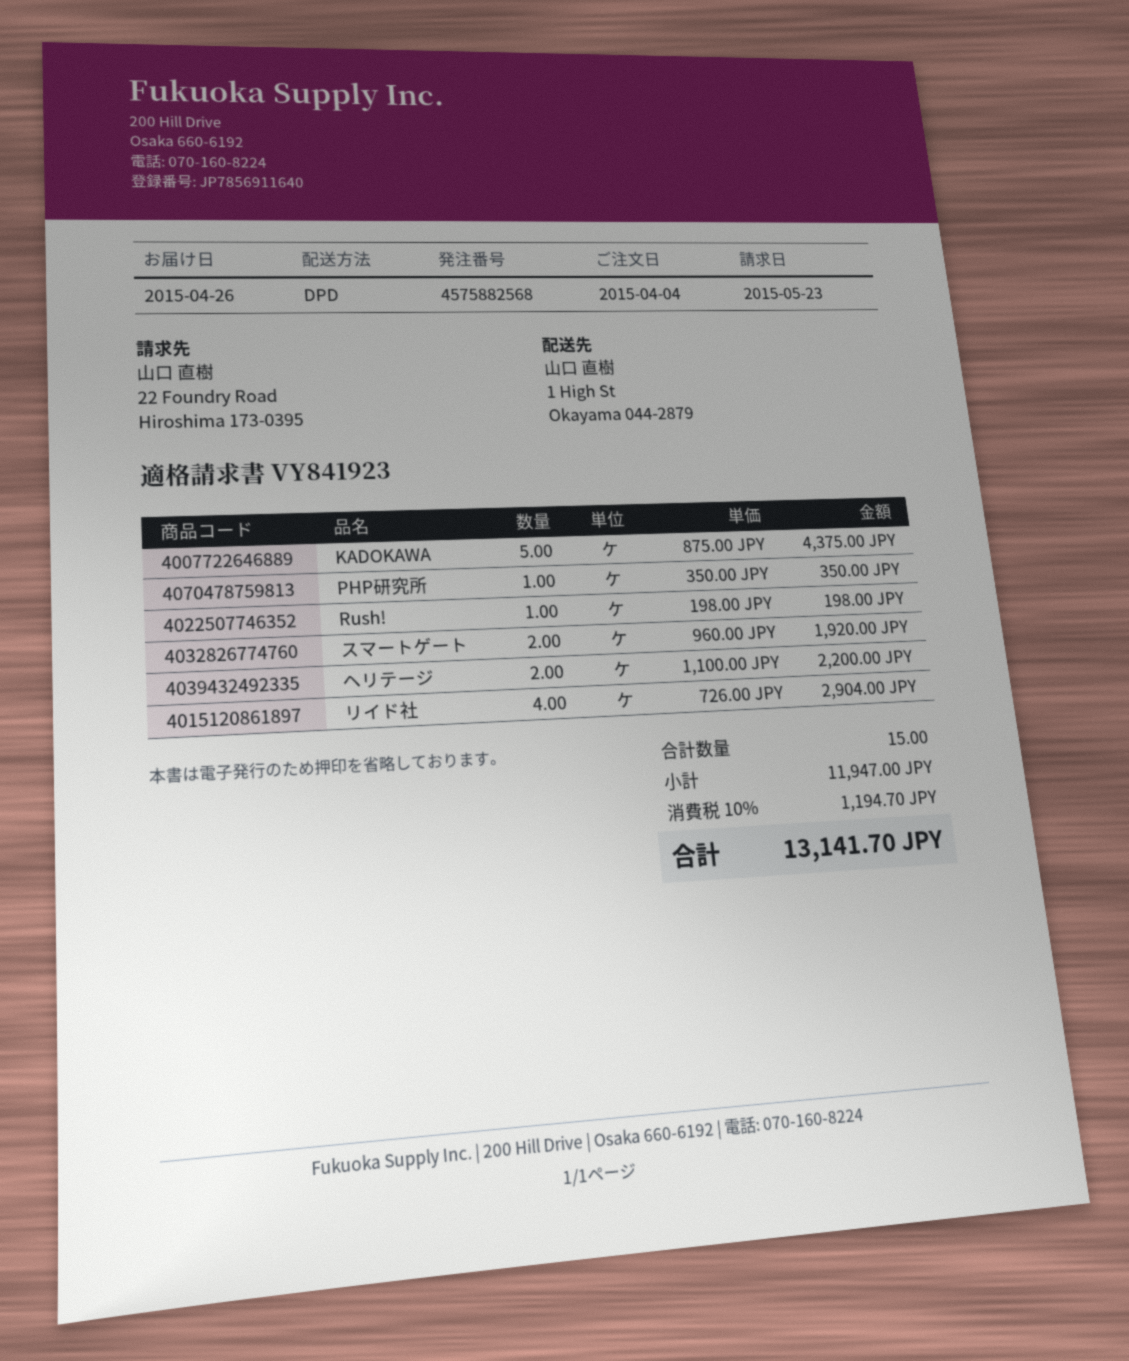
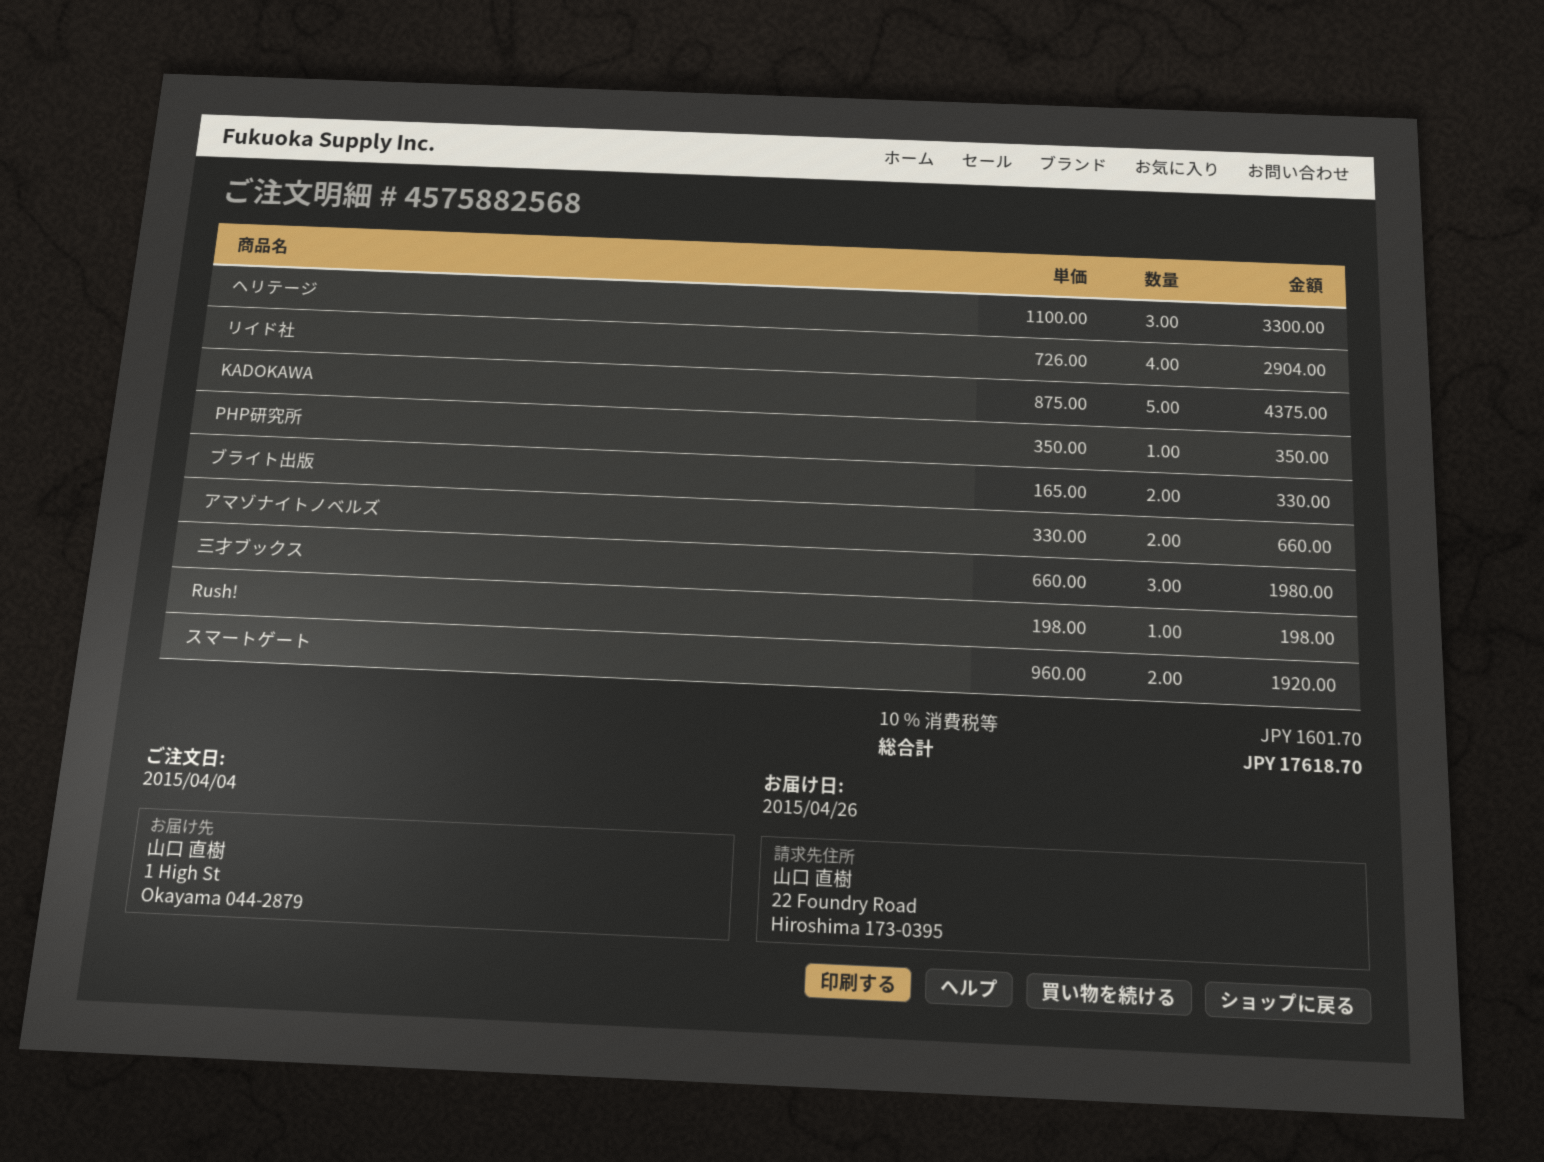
ヘリテージ: 2 x 1100.00 = 2200.00 -> 3 x 1100.00 = 3300.00
ブライト出版: none -> 2 x 165.00 = 330.00
アマゾナイトノベルズ: none -> 2 x 330.00 = 660.00
三才ブックス: none -> 3 x 660.00 = 1980.00
tax: 10% = 1194.70 -> 10% = 1601.70
total: 13141.70 -> 17618.70

